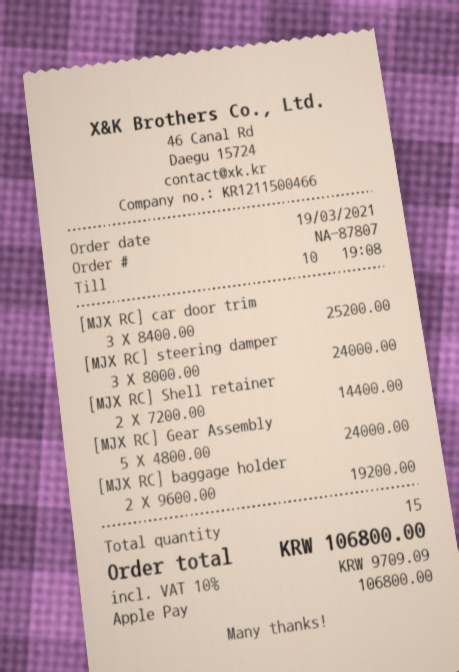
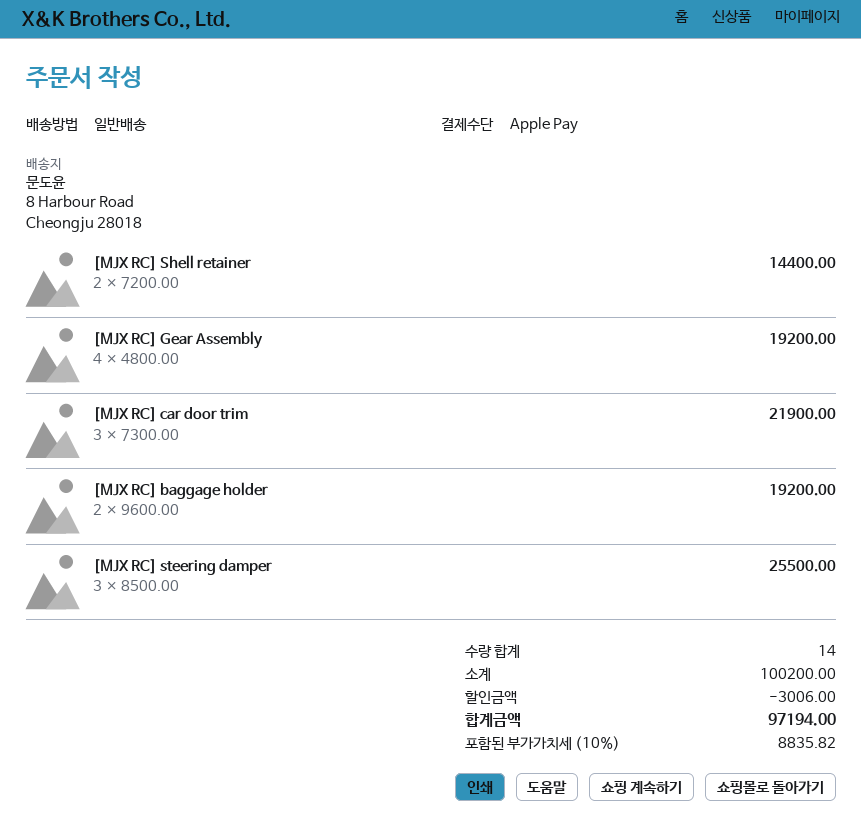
[MJX RC] car door trim: 3 x 8400.00 = 25200.00 -> 3 x 7300.00 = 21900.00
[MJX RC] steering damper: 3 x 8000.00 = 24000.00 -> 3 x 8500.00 = 25500.00
[MJX RC] Gear Assembly: 5 x 4800.00 = 24000.00 -> 4 x 4800.00 = 19200.00
total quantity: 15 -> 14
discount: none -> 3006.00
tax: 10% = 9709.09 -> 10% = 8835.82
total: 106800.00 -> 97194.00

